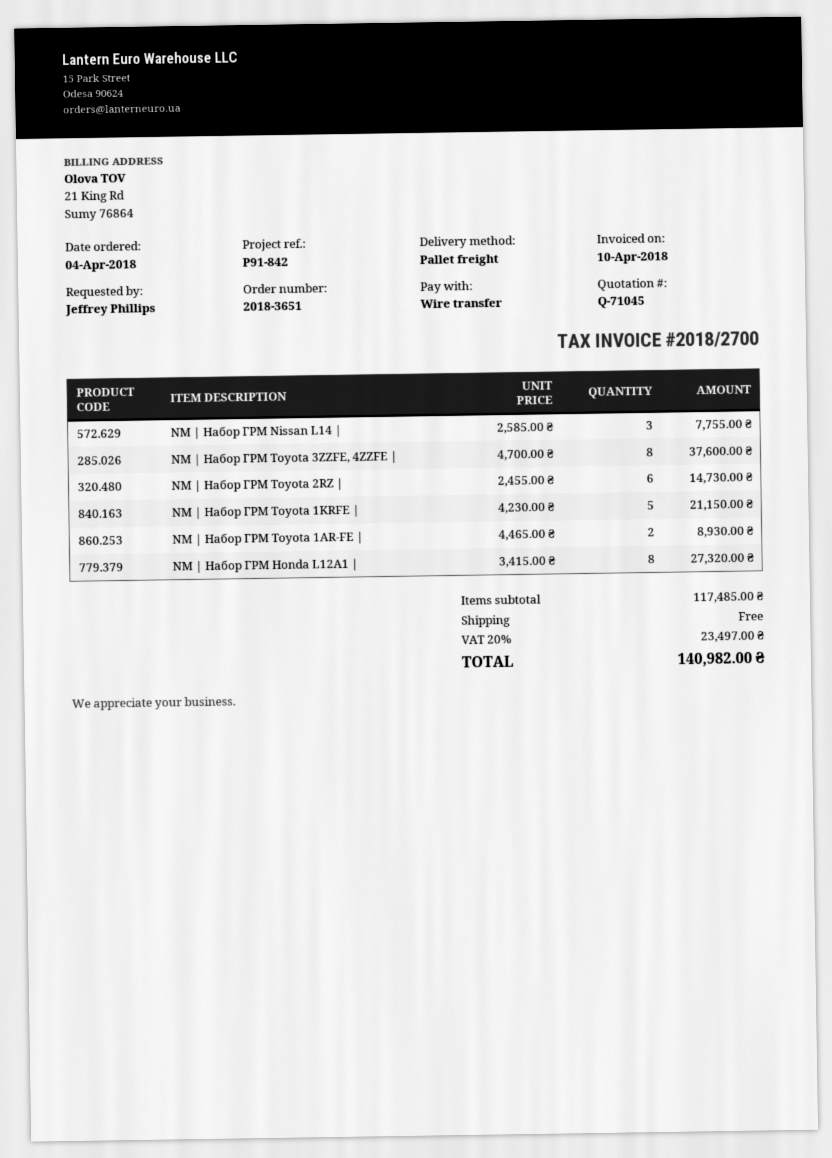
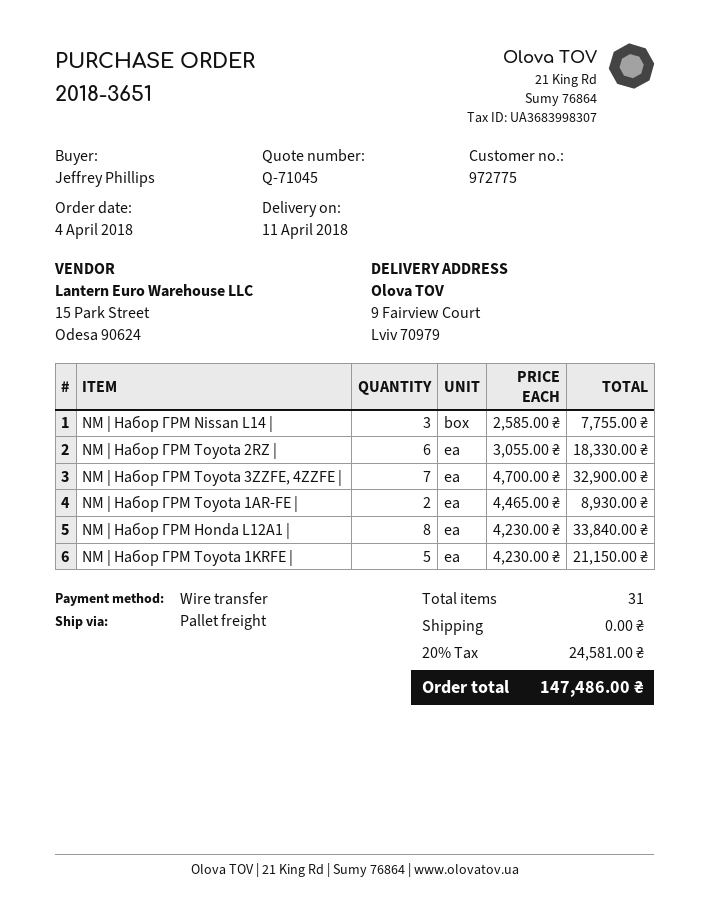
NM | Набор ГРМ Toyota 3ZZFE, 4ZZFE |: 8 x 4700.00 = 37600.00 -> 7 x 4700.00 = 32900.00
NM | Набор ГРМ Toyota 2RZ |: 6 x 2455.00 = 14730.00 -> 6 x 3055.00 = 18330.00
NM | Набор ГРМ Honda L12A1 |: 8 x 3415.00 = 27320.00 -> 8 x 4230.00 = 33840.00
tax: 20% = 23497.00 -> 20% = 24581.00
total: 140982.00 -> 147486.00

